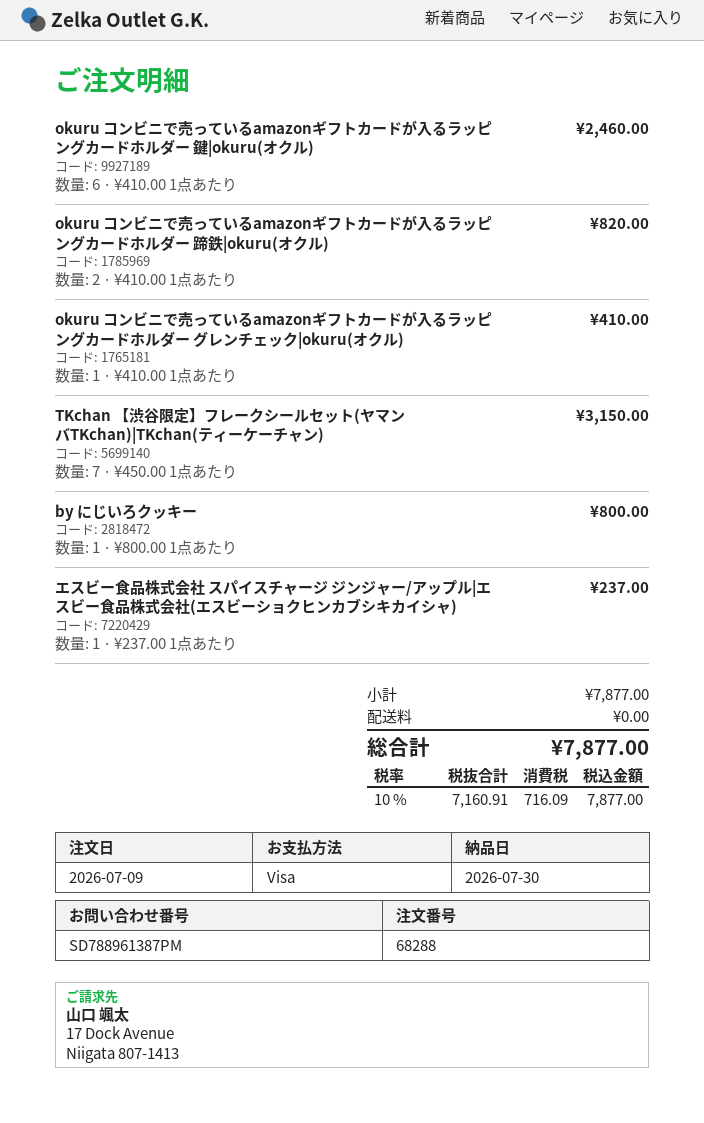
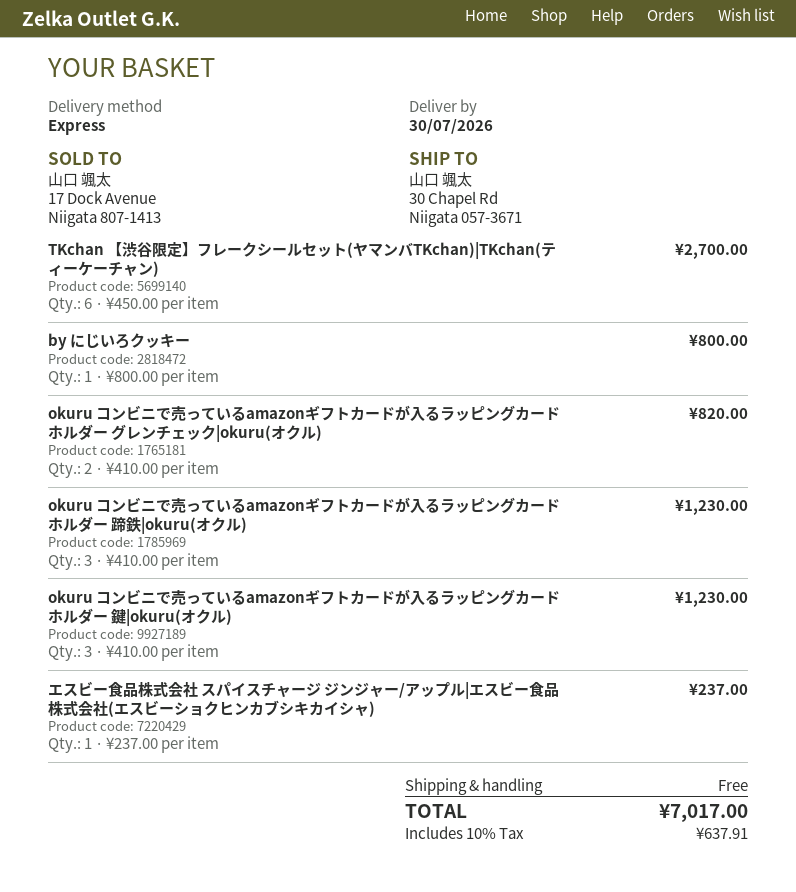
okuru コンビニで売っているamazonギフトカードが入るラッピングカードホルダー 鍵|okuru(オクル): 6 x 410.00 = 2460.00 -> 3 x 410.00 = 1230.00
okuru コンビニで売っているamazonギフトカードが入るラッピングカードホルダー 蹄鉄|okuru(オクル): 2 x 410.00 = 820.00 -> 3 x 410.00 = 1230.00
okuru コンビニで売っているamazonギフトカードが入るラッピングカードホルダー グレンチェック|okuru(オクル): 1 x 410.00 = 410.00 -> 2 x 410.00 = 820.00
TKchan 【渋谷限定】フレークシールセット(ヤマンバTKchan)|TKchan(ティーケーチャン): 7 x 450.00 = 3150.00 -> 6 x 450.00 = 2700.00
tax: 10% = 716.09 -> 10% = 637.91
total: 7877.00 -> 7017.00

